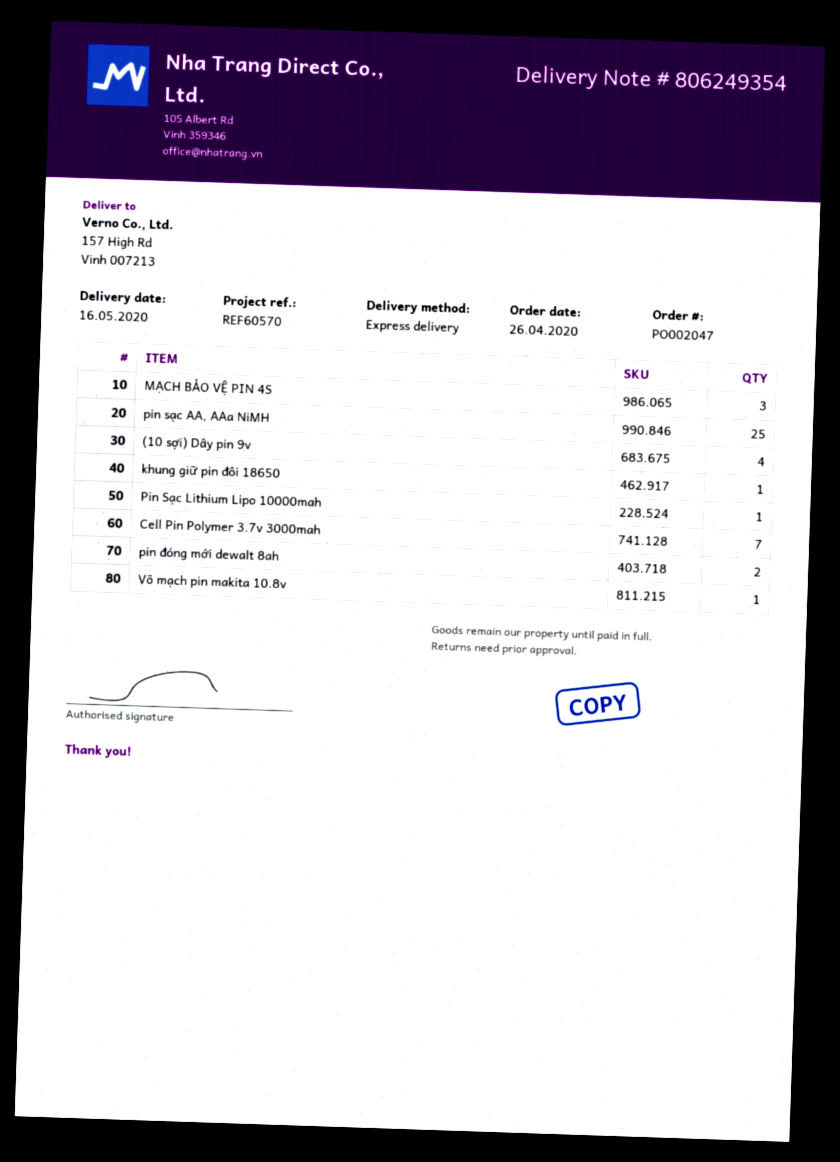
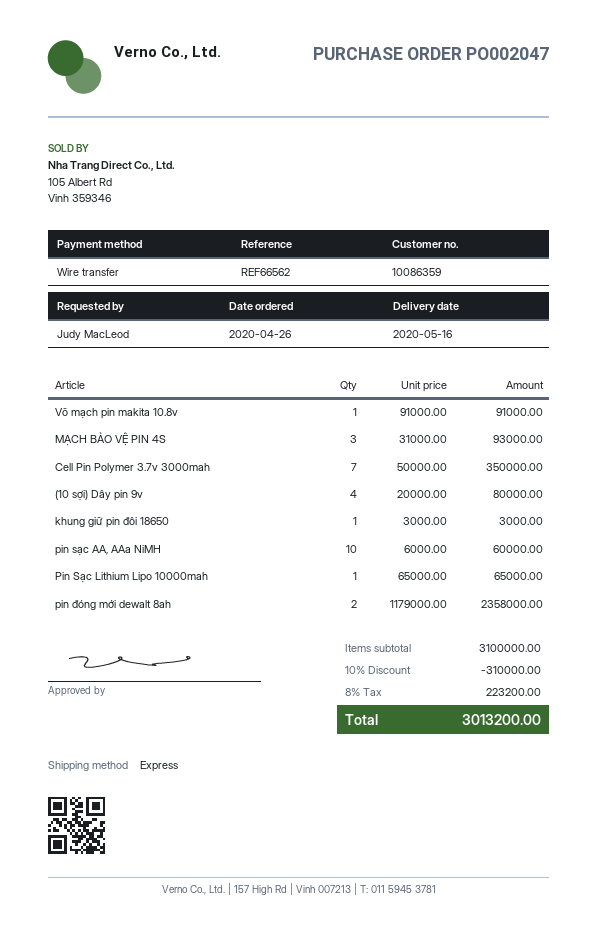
reference: REF60570 -> REF66562
pin sạc AA, AAa NiMH: 25 -> 10

